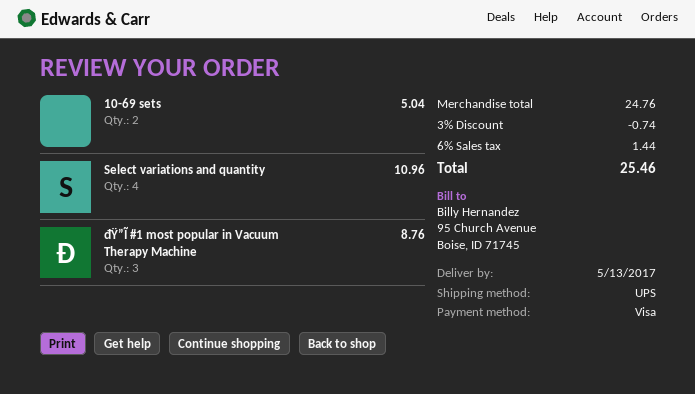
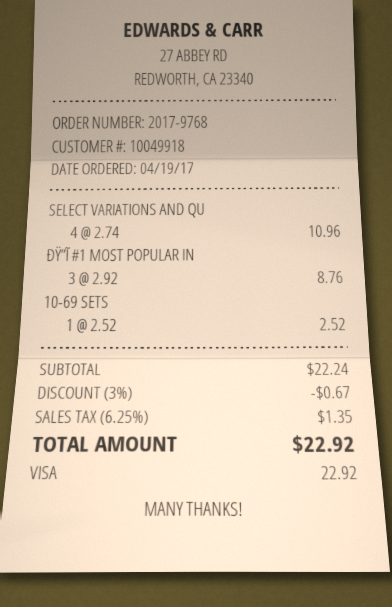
10-69 sets: 2 for 5.04 -> 1 for 2.52
subtotal: 24.76 -> 22.24
discount: 3% = 0.74 -> 3% = 0.67
tax: 6% = 1.44 -> 6.25% = 1.35
total: 25.46 -> 22.92

